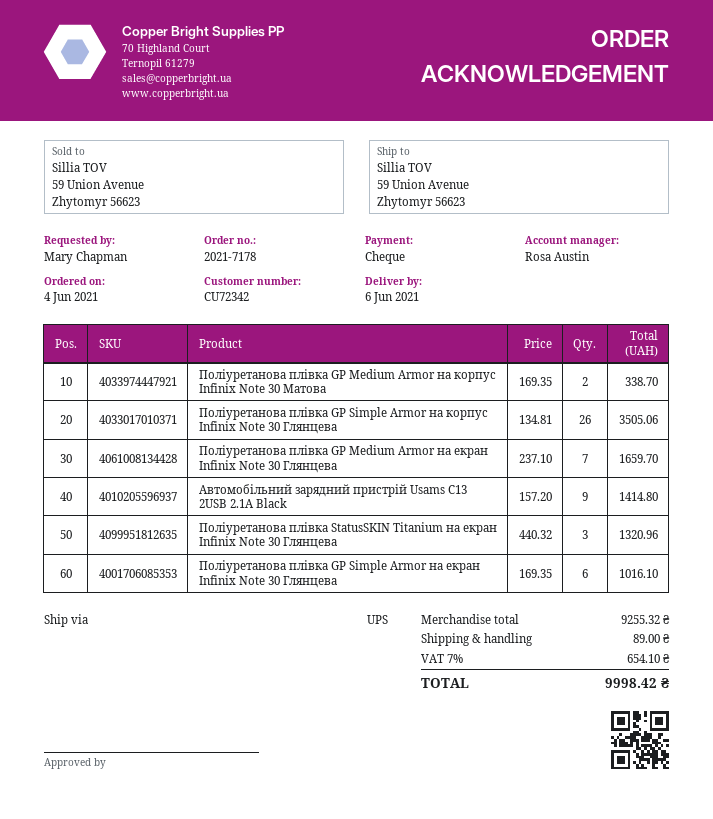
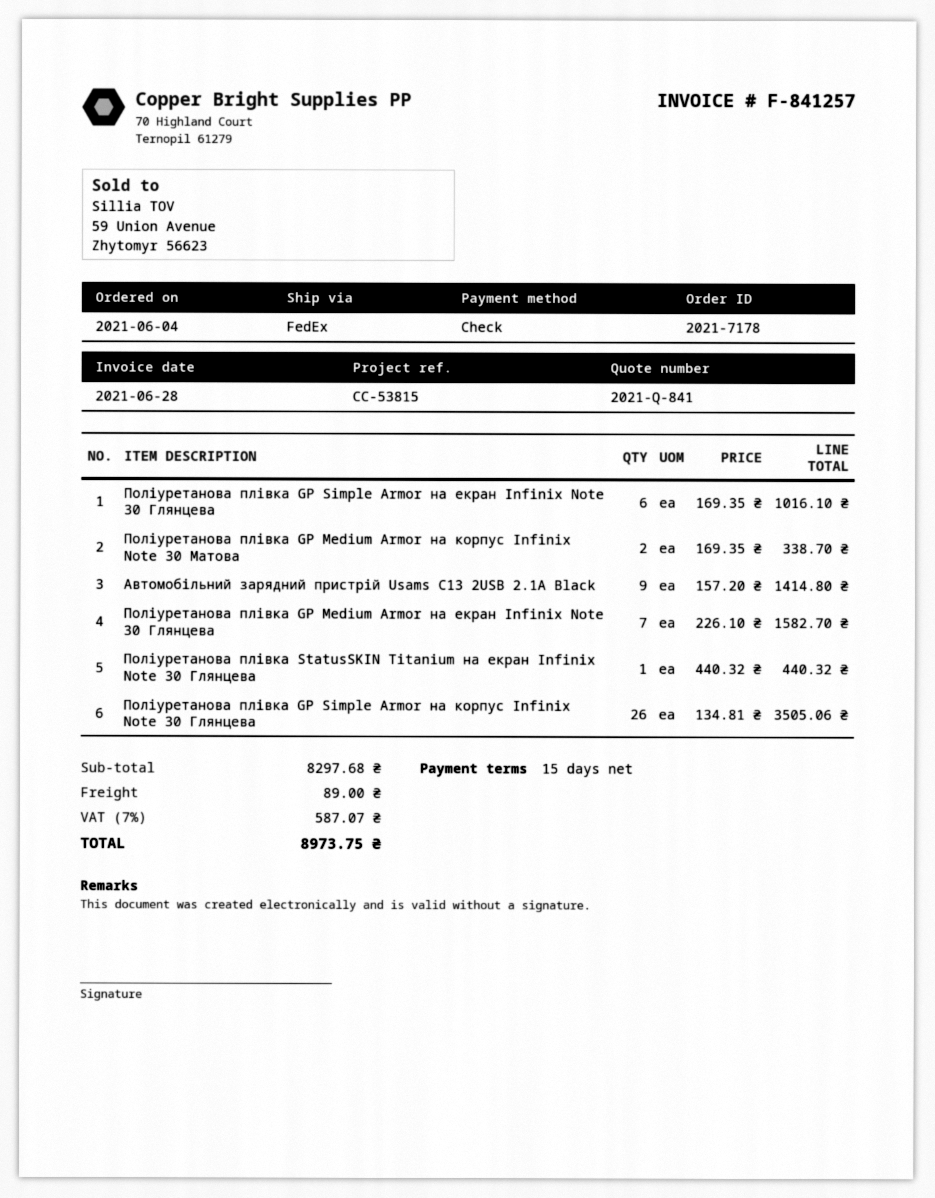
shipping method: UPS -> FedEx
Поліуретанова плівка GP Medium Armor на екран Infinix Note 30 Глянцева: 7 x 237.10 = 1659.70 -> 7 x 226.10 = 1582.70
Поліуретанова плівка StatusSKIN Titanium на екран Infinix Note 30 Глянцева: 3 x 440.32 = 1320.96 -> 1 x 440.32 = 440.32
subtotal: 9255.32 -> 8297.68
tax: 7% = 654.10 -> 7% = 587.07
total: 9998.42 -> 8973.75

